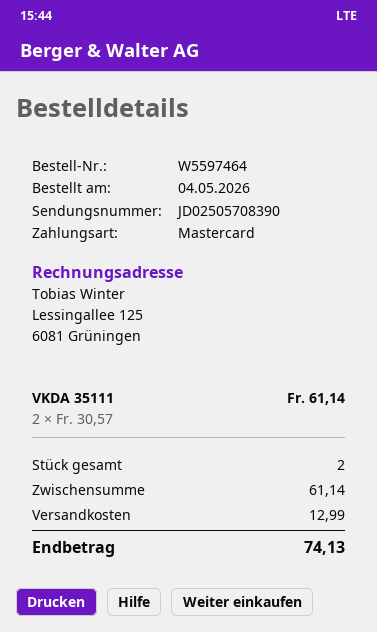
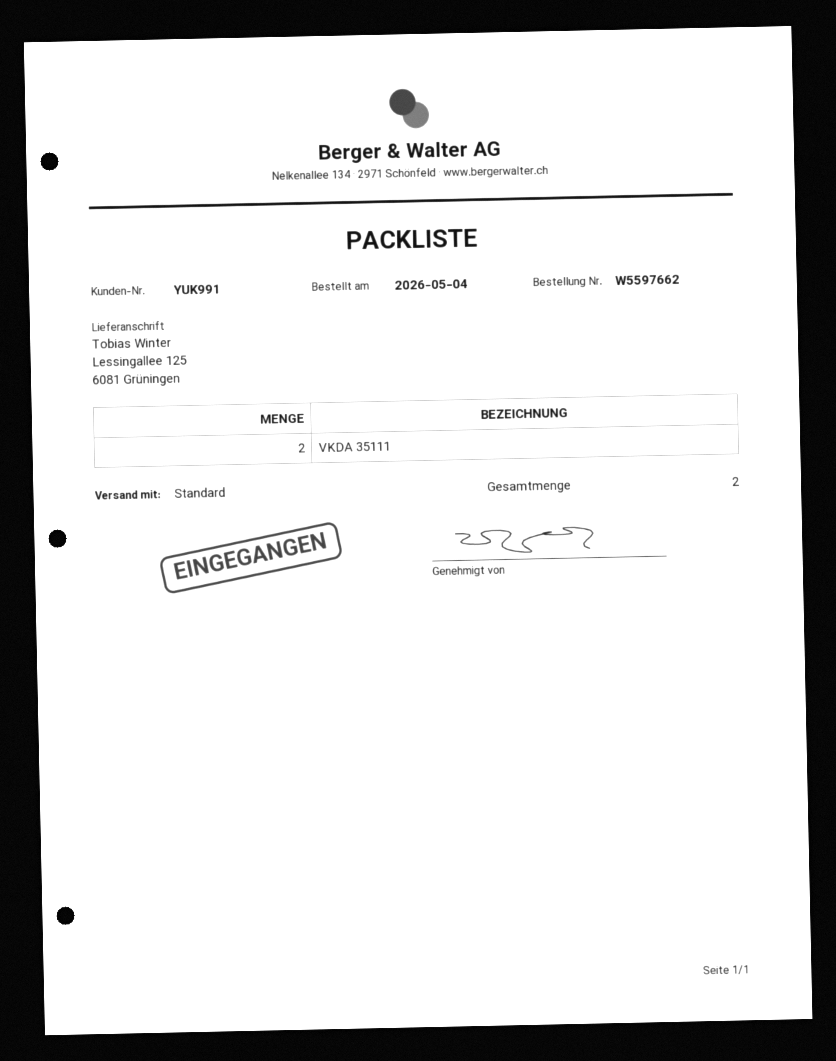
order number: W5597464 -> W5597662

